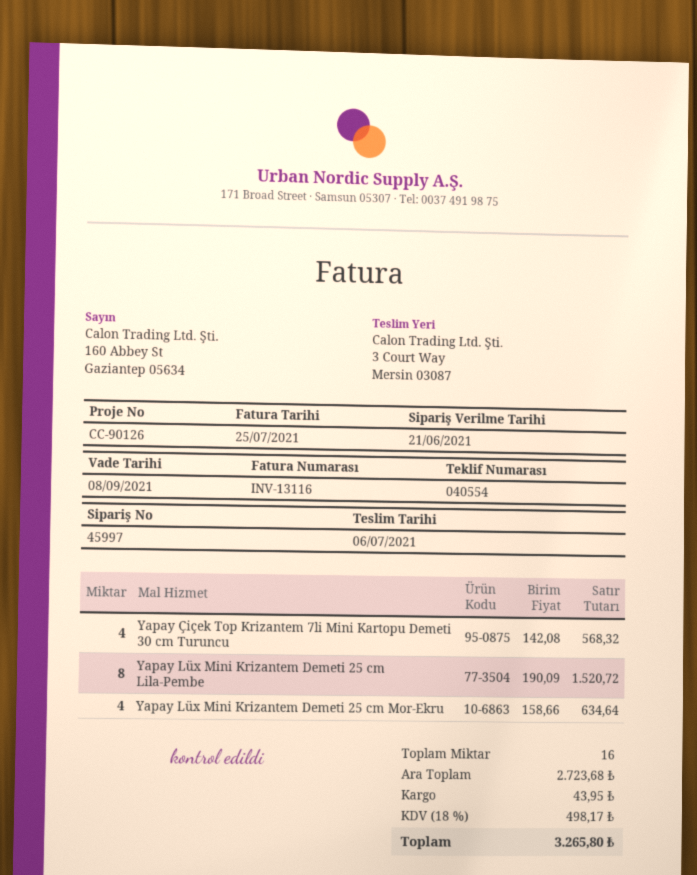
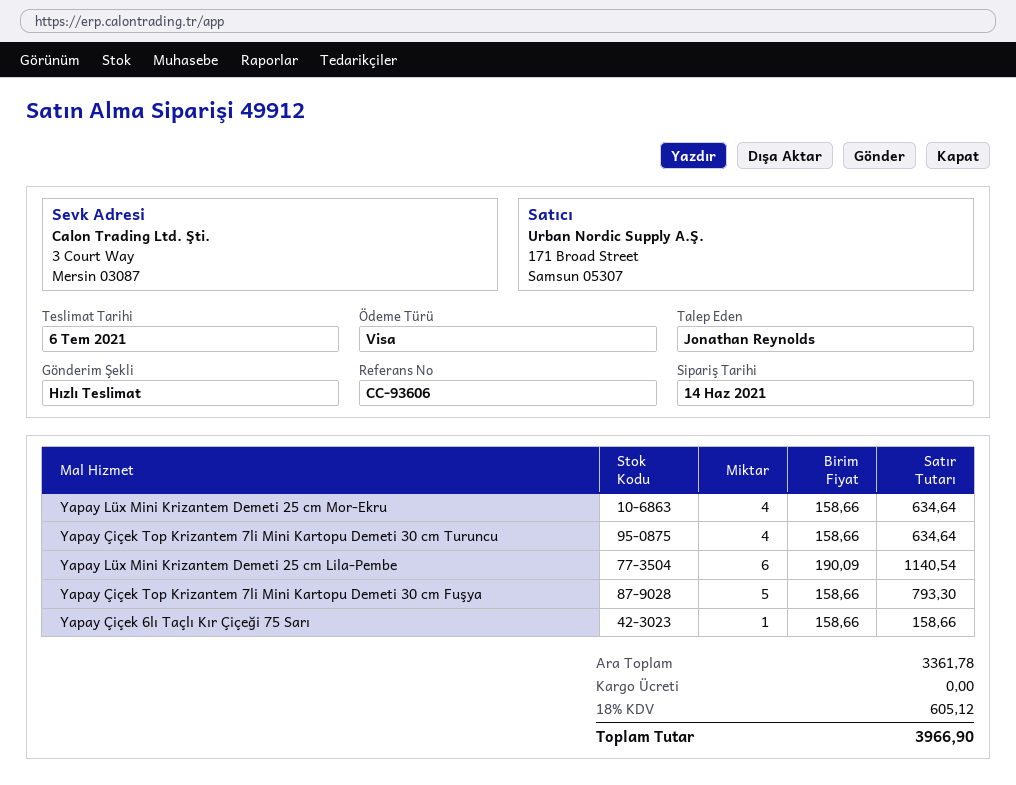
order number: 45997 -> 49912
order date: 2021-06-21 -> 2021-06-14
reference: CC-90126 -> CC-93606
Yapay Çiçek Top Krizantem 7li Mini Kartopu Demeti 30 cm Turuncu: 4 x 142.08 = 568.32 -> 4 x 158.66 = 634.64
Yapay Lüx Mini Krizantem Demeti 25 cm Lila-Pembe: 8 x 190.09 = 1520.72 -> 6 x 190.09 = 1140.54
Yapay Çiçek Top Krizantem 7li Mini Kartopu Demeti 30 cm Fuşya: none -> 5 x 158.66 = 793.30
Yapay Çiçek 6lı Taçlı Kır Çiçeği 75 Sarı: none -> 1 x 158.66 = 158.66
subtotal: 2723.68 -> 3361.78
shipping: 43.95 -> 0.00
tax: 18% = 498.17 -> 18% = 605.12
total: 3265.80 -> 3966.90

